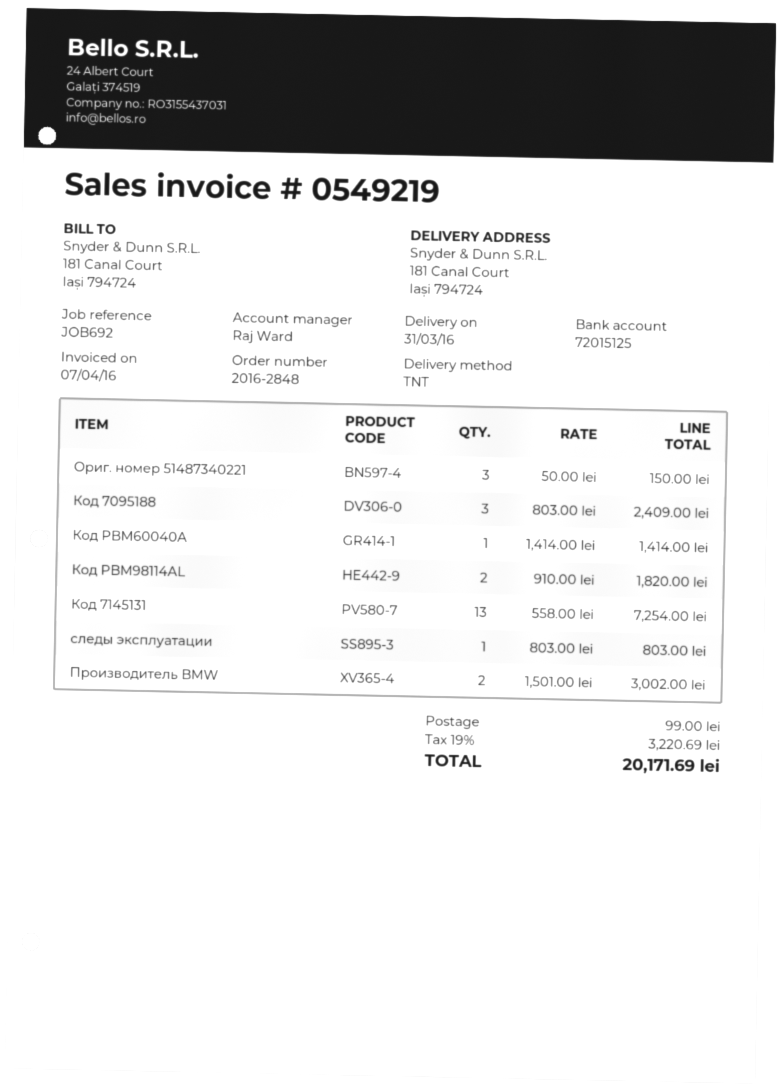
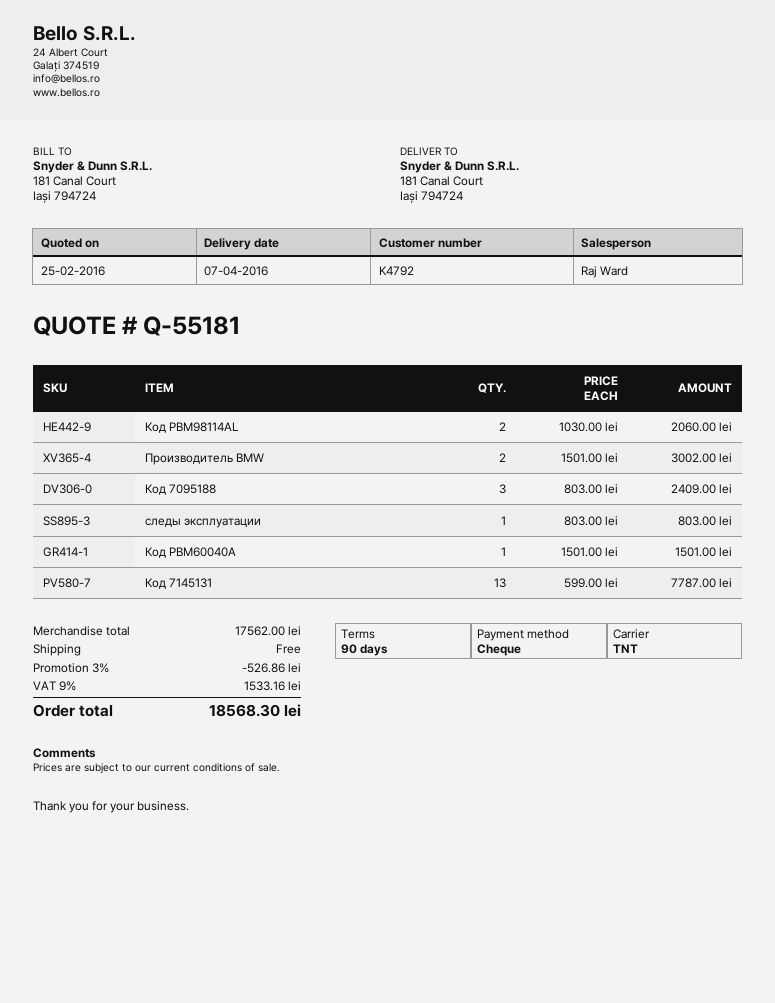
delivery date: 2016-03-31 -> 2016-04-07
Ориг. номер 51487340221: 3 x 50.00 = 150.00 -> none
Код PBM60040A: 1 x 1414.00 = 1414.00 -> 1 x 1501.00 = 1501.00
Код PBM98114AL: 2 x 910.00 = 1820.00 -> 2 x 1030.00 = 2060.00
Код 7145131: 13 x 558.00 = 7254.00 -> 13 x 599.00 = 7787.00
discount: none -> 3% = 526.86
shipping: 99.00 -> 0.00
tax: 19% = 3220.69 -> 9% = 1533.16
total: 20171.69 -> 18568.30

